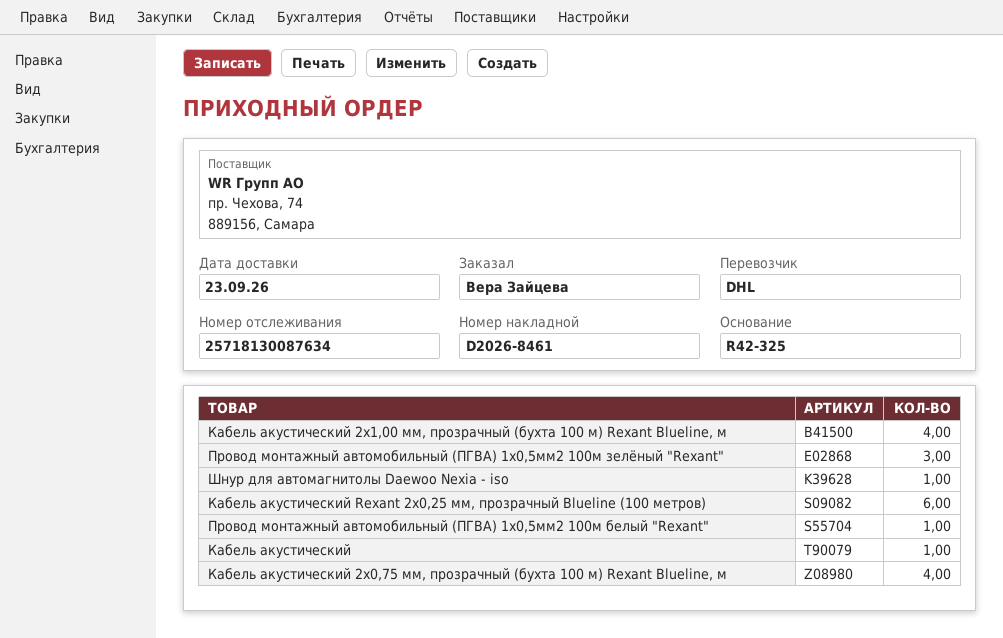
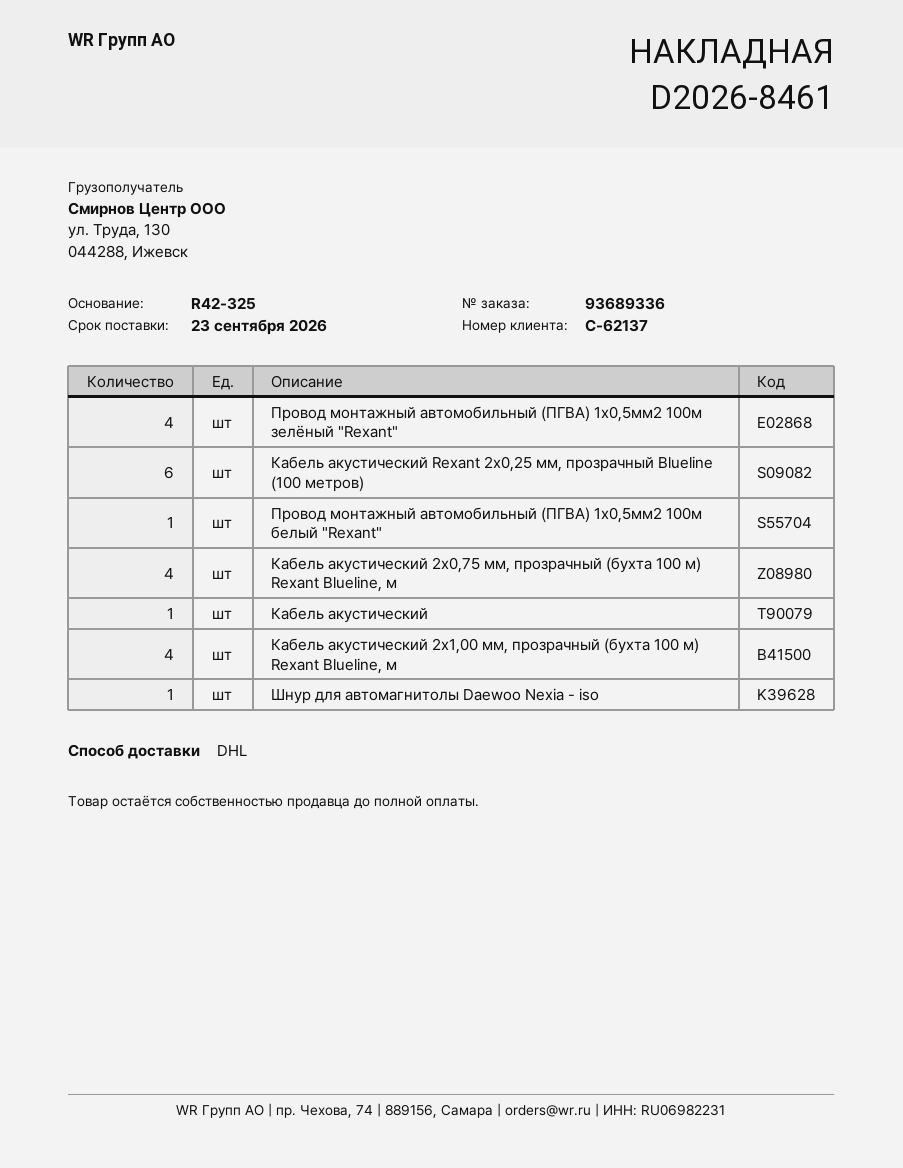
Провод монтажный автомобильный (ПГВА) 1x0,5мм2 100м зелёный "Rexant": 3 -> 4

